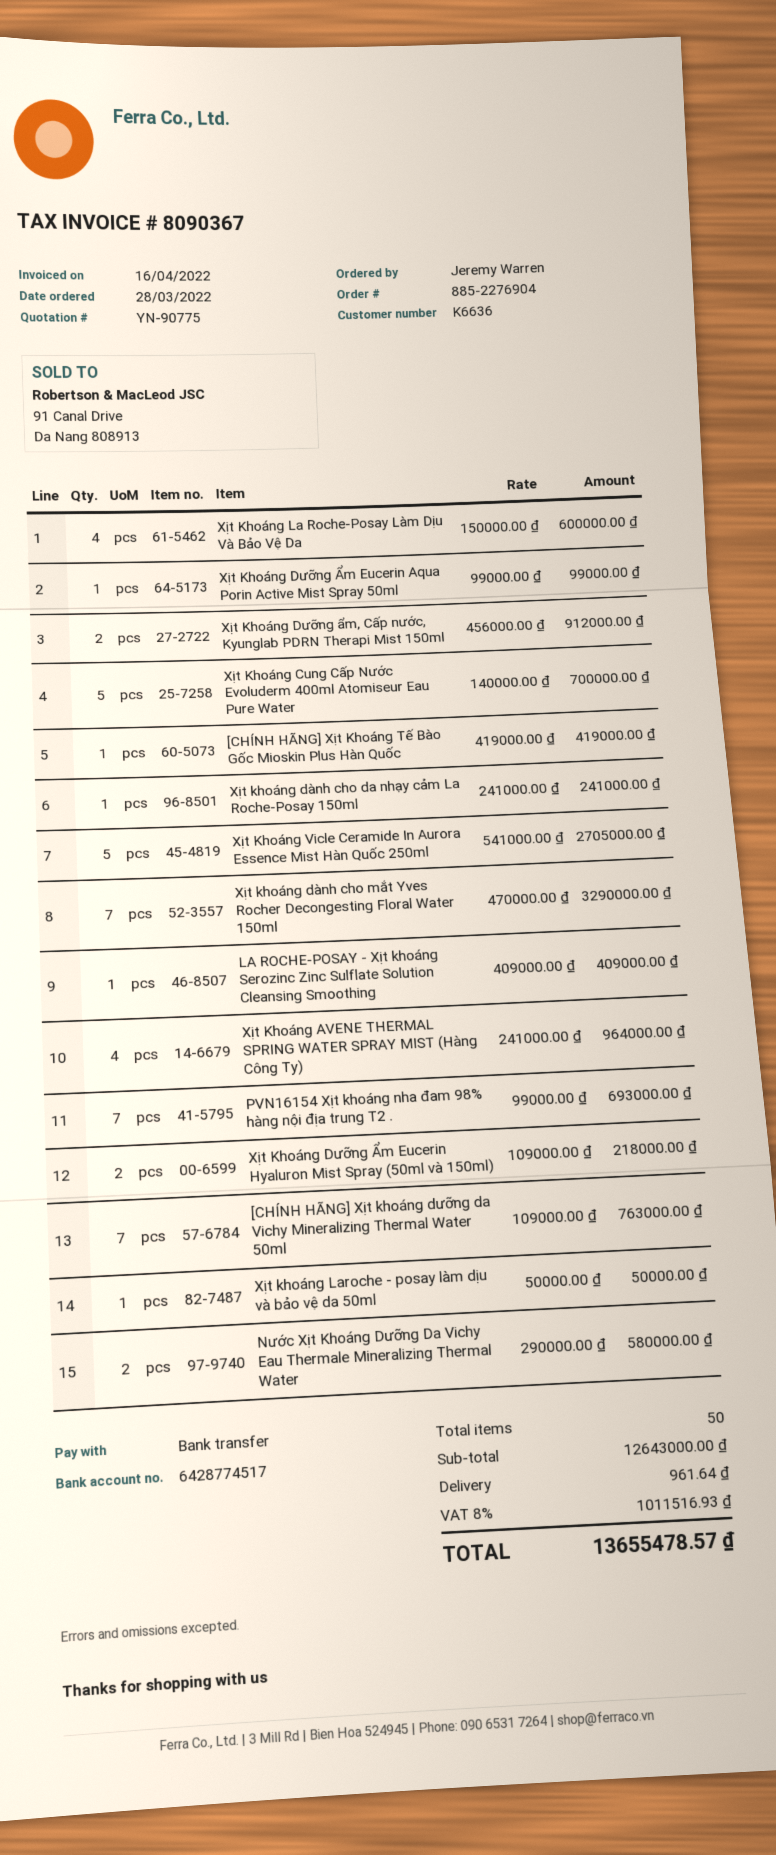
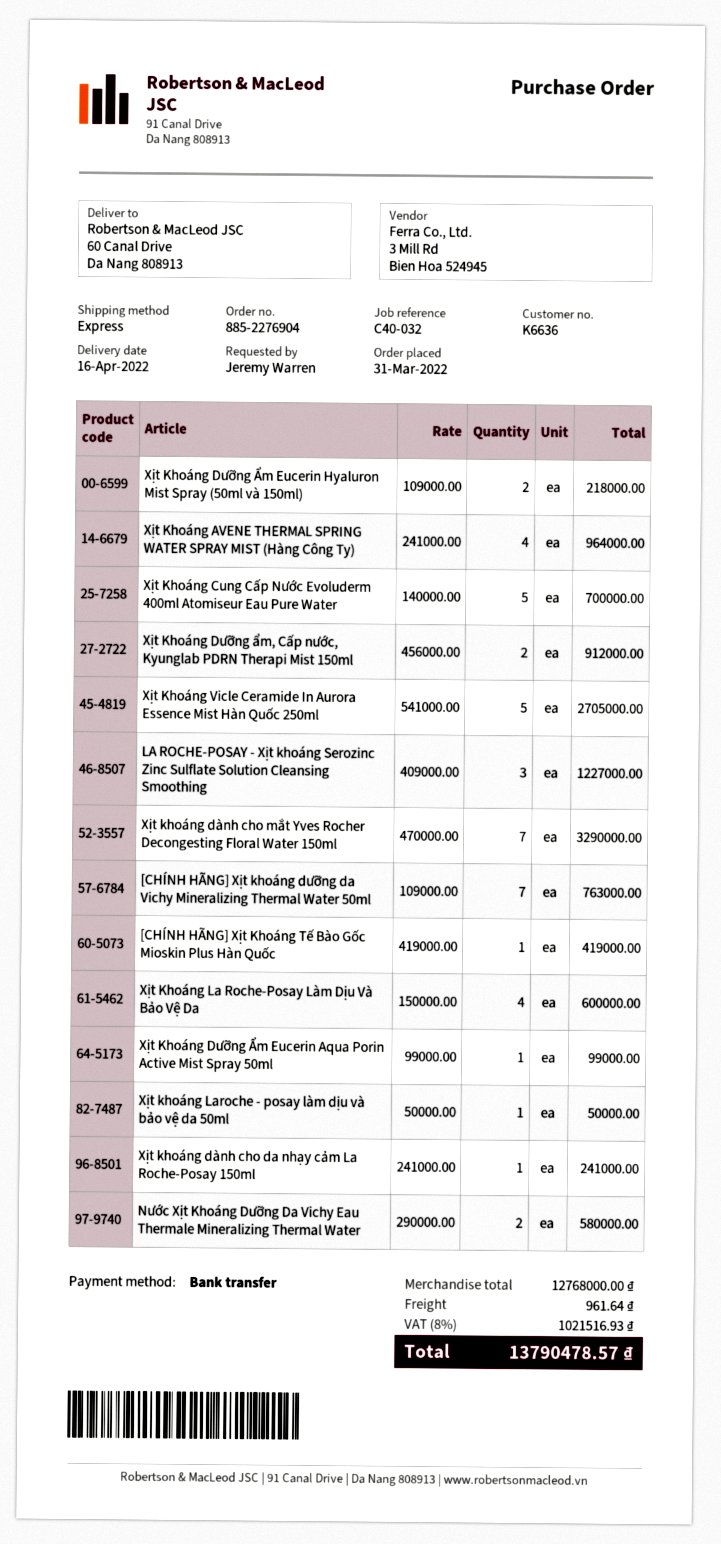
order date: 2022-03-28 -> 2022-03-31
LA ROCHE-POSAY - Xịt khoáng Serozinc Zinc Sulflate Solution Cleansing Smoothing: 1 x 409000.00 = 409000.00 -> 3 x 409000.00 = 1227000.00
PVN16154 Xịt khoáng nha đam 98% hàng nội địa trung T2 .: 7 x 99000.00 = 693000.00 -> none
subtotal: 12643000.00 -> 12768000.00
tax: 8% = 1011516.93 -> 8% = 1021516.93
total: 13655478.57 -> 13790478.57

